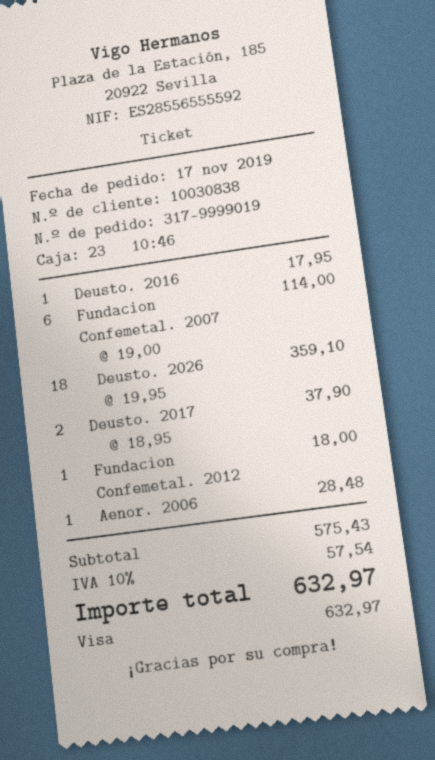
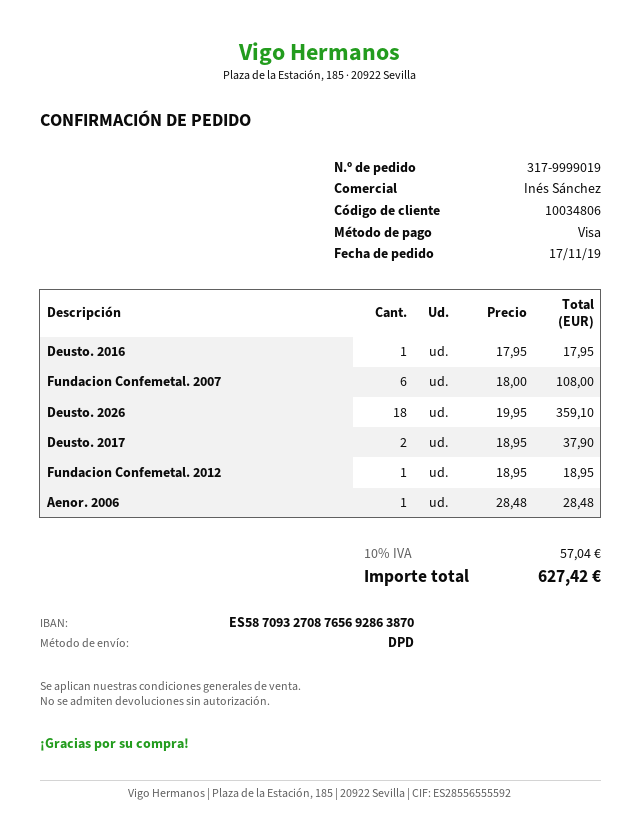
customer number: 10030838 -> 10034806
Fundacion Confemetal. 2007: 6 x 19.00 = 114.00 -> 6 x 18.00 = 108.00
Fundacion Confemetal. 2012: 1 x 18.00 = 18.00 -> 1 x 18.95 = 18.95
tax: 10% = 57.54 -> 10% = 57.04
total: 632.97 -> 627.42

